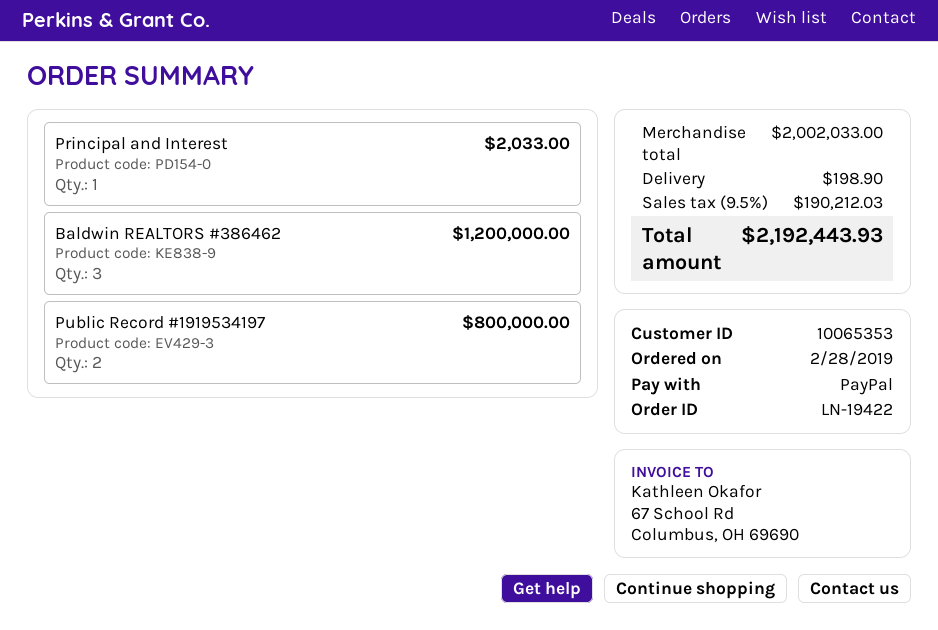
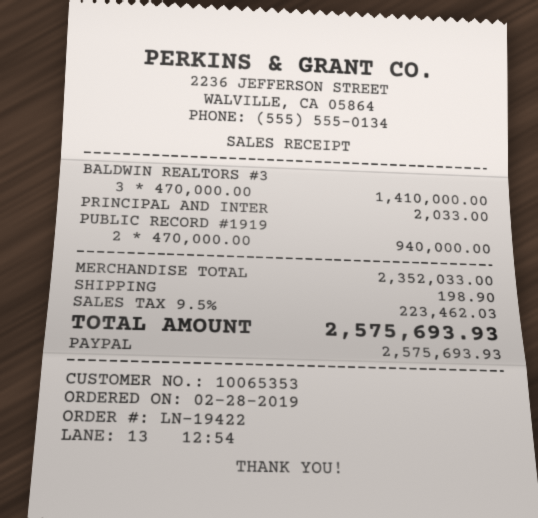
Baldwin REALTORS #386462: 3 for 1200000.00 -> 3 for 1410000.00
Public Record #1919534197: 2 for 800000.00 -> 2 for 940000.00
subtotal: 2002033.00 -> 2352033.00
tax: 9.5% = 190212.03 -> 9.5% = 223462.03
total: 2192443.93 -> 2575693.93

